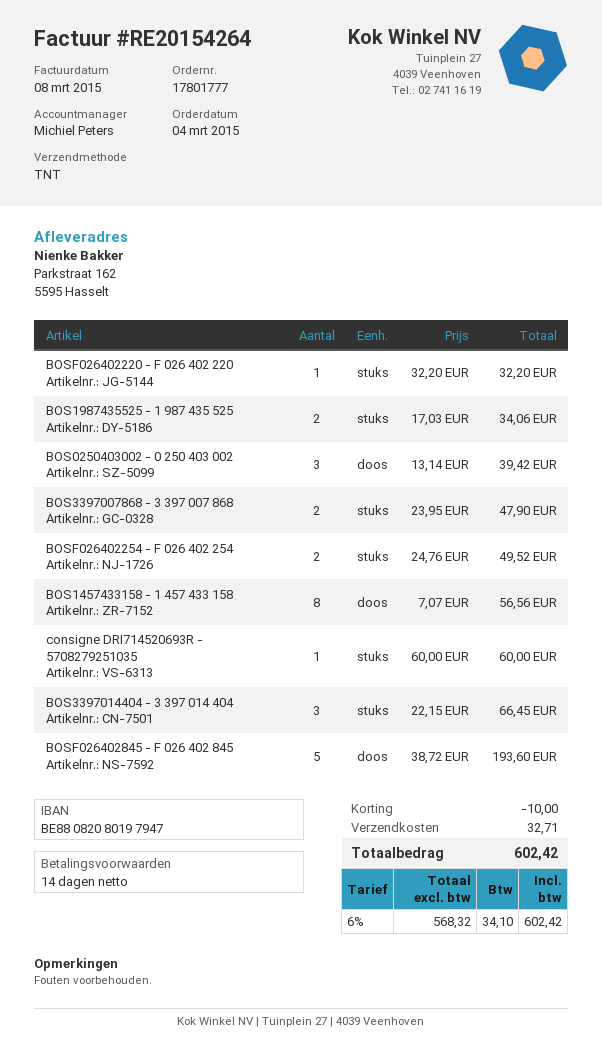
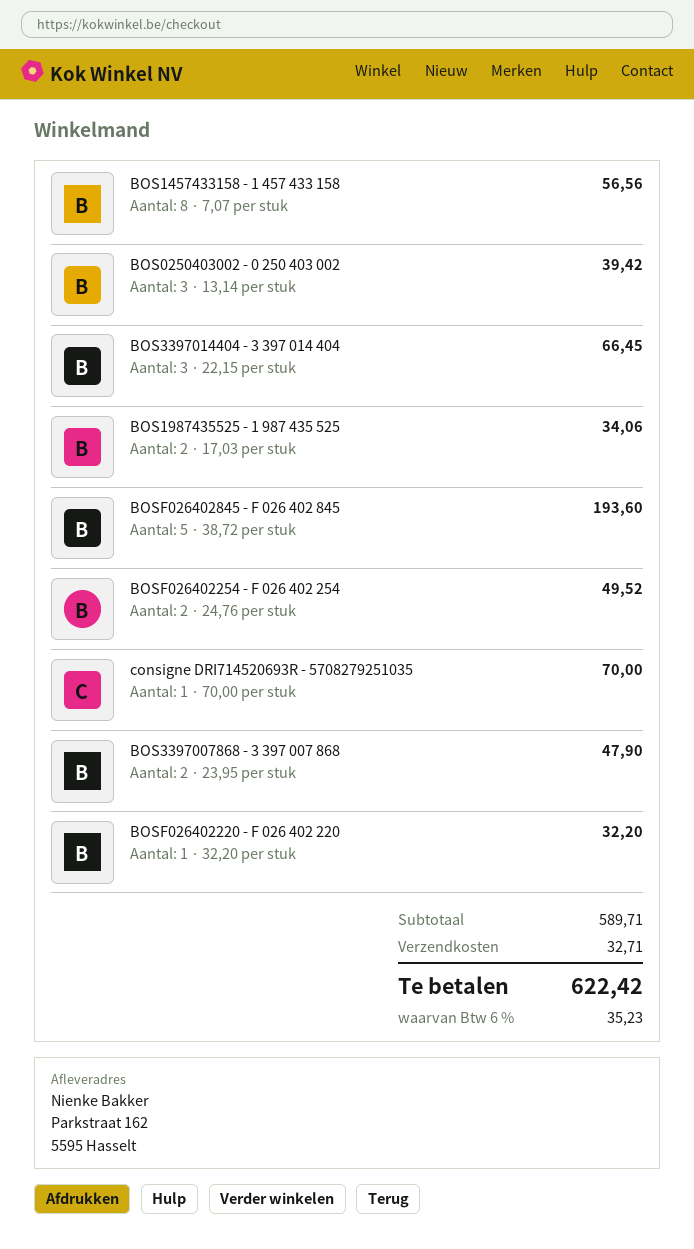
consigne DRI714520693R - 5708279251035: 1 x 60.00 = 60.00 -> 1 x 70.00 = 70.00
discount: 10.00 -> none
tax: 6% = 34.10 -> 6% = 35.23
total: 602.42 -> 622.42

